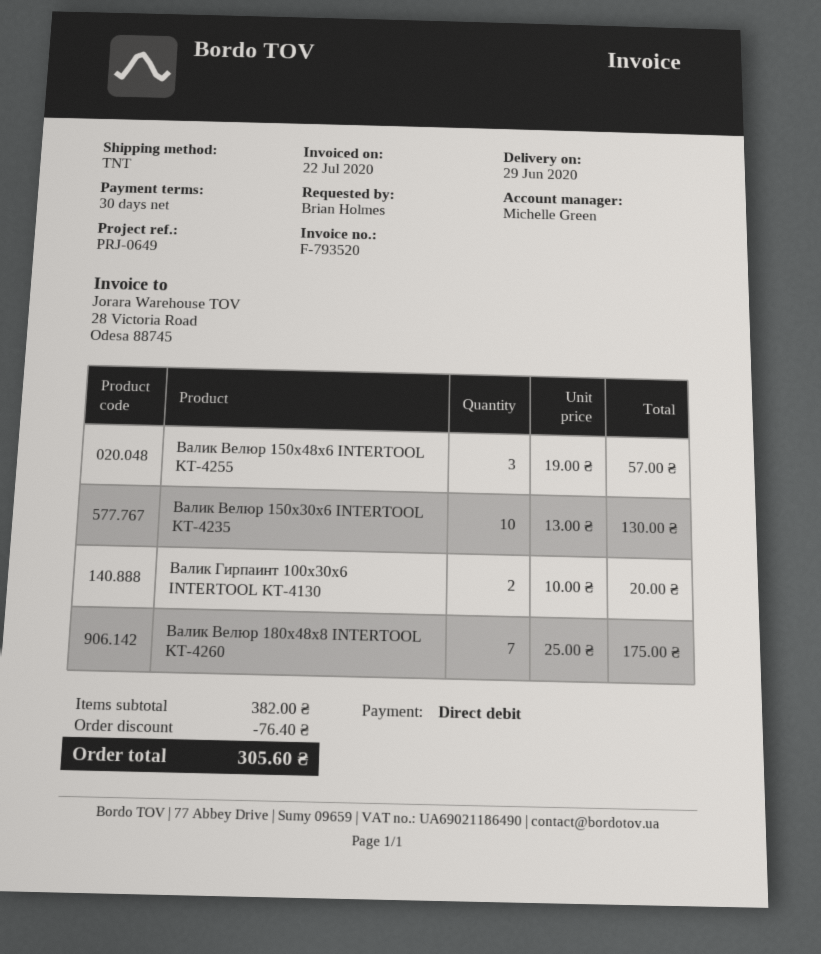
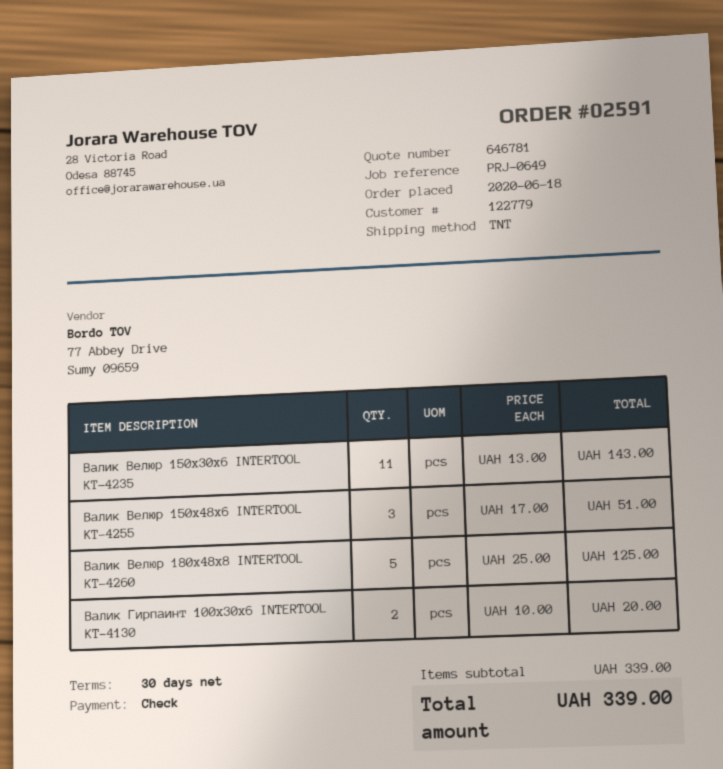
payment method: direct debit -> cheque
Валик Велюр 150x48x6 INTERTOOL KT-4255: 3 x 19.00 = 57.00 -> 3 x 17.00 = 51.00
Валик Велюр 150x30x6 INTERTOOL KT-4235: 10 x 13.00 = 130.00 -> 11 x 13.00 = 143.00
Валик Велюр 180x48x8 INTERTOOL KT-4260: 7 x 25.00 = 175.00 -> 5 x 25.00 = 125.00
subtotal: 382.00 -> 339.00
discount: 76.40 -> none
total: 305.60 -> 339.00

